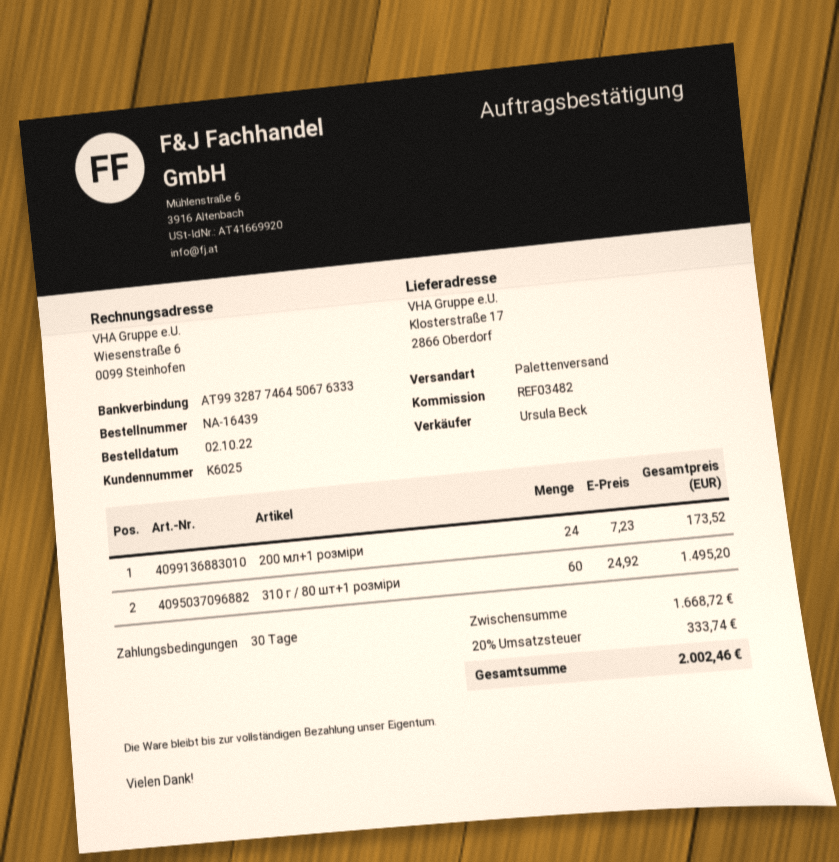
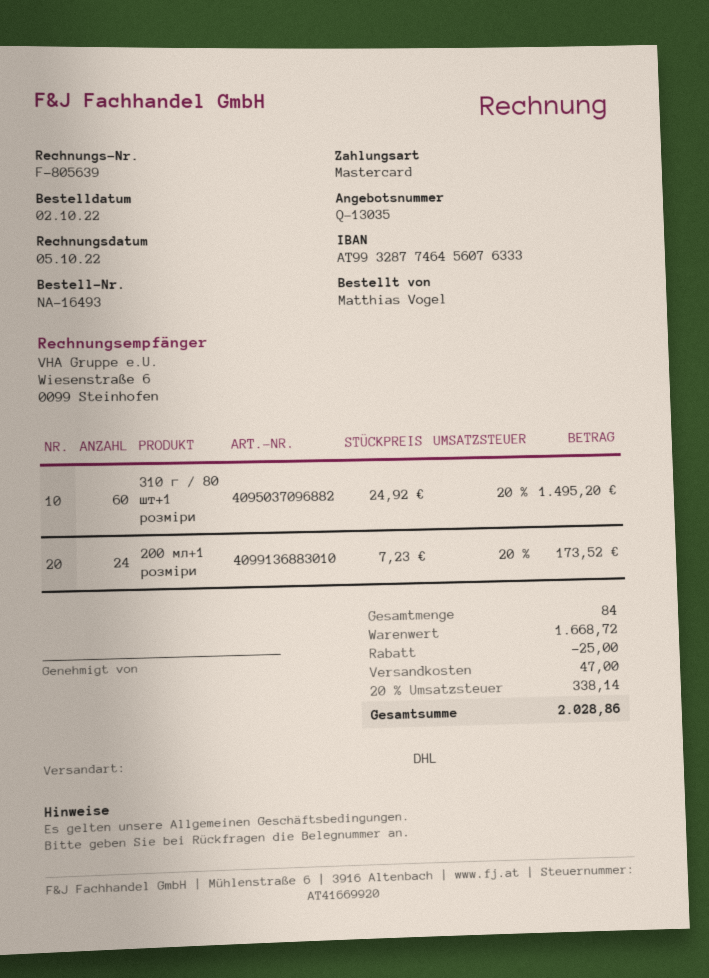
order number: NA-16439 -> NA-16493
bank account: AT993287746450676333 -> AT993287746456076333
shipping method: pallet freight -> DHL
discount: none -> 25.00
shipping: none -> 47.00
tax: 20% = 333.74 -> 20% = 338.14
total: 2002.46 -> 2028.86

